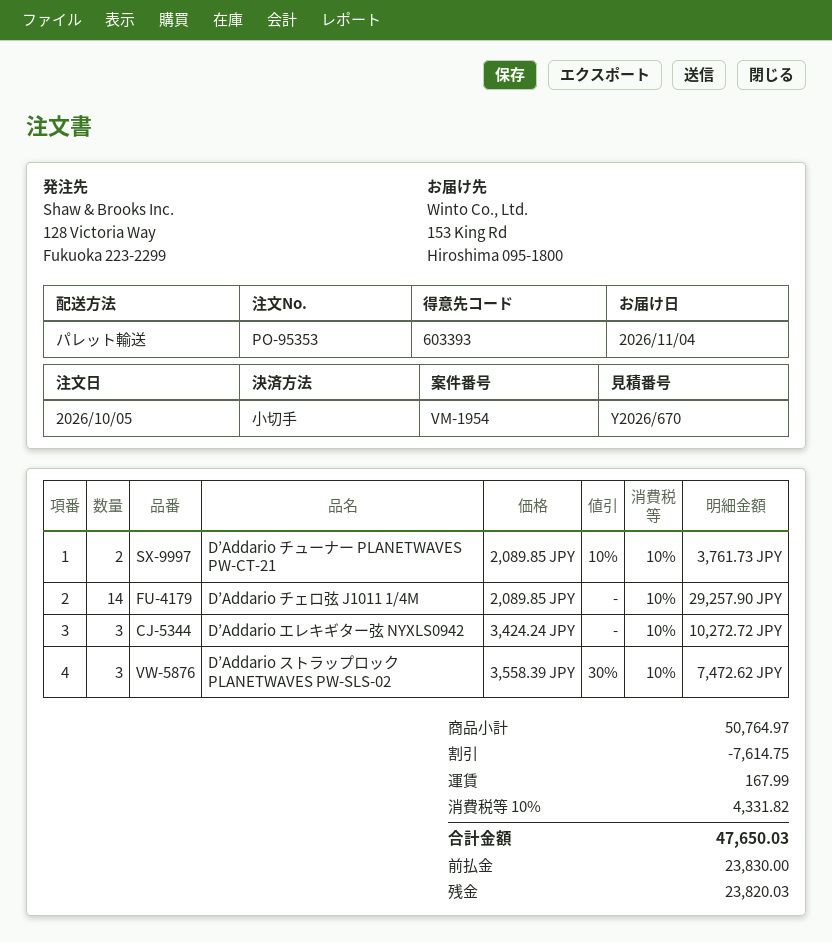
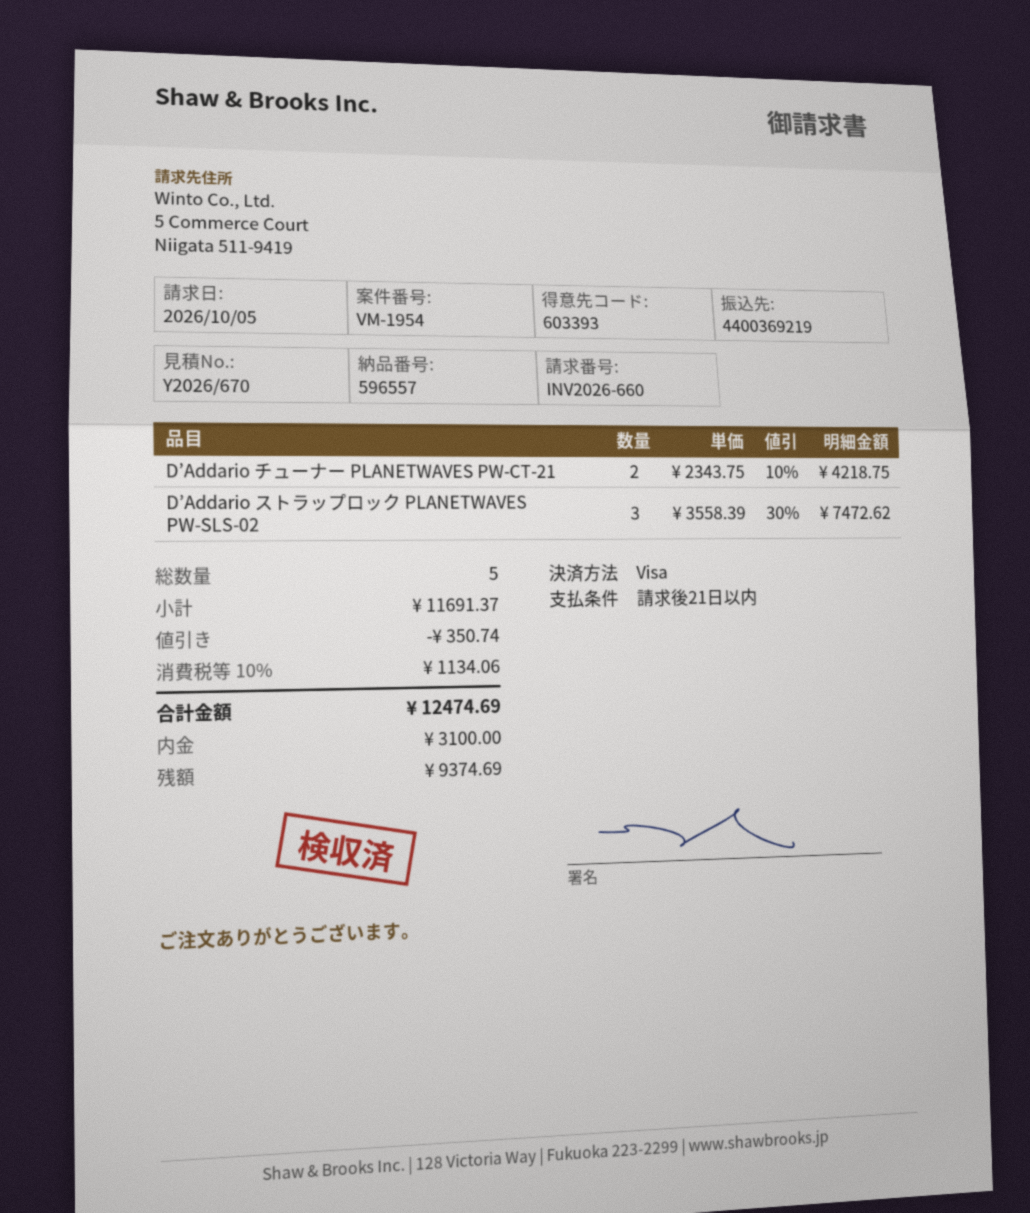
payment method: cheque -> Visa
D’Addario チューナー PLANETWAVES PW-CT-21: 2 x 2089.85 - 10% = 3761.73 -> 2 x 2343.75 - 10% = 4218.75
D’Addario チェロ弦 J1011 1/4M: 14 x 2089.85 = 29257.90 -> none
D’Addario エレキギター弦 NYXLS0942: 3 x 3424.24 = 10272.72 -> none
subtotal: 50764.97 -> 11691.37
discount: 7614.75 -> 350.74
shipping: 167.99 -> none
tax: 10% = 4331.82 -> 10% = 1134.06
total: 47650.03 -> 12474.69
deposit: 23830.00 -> 3100.00
balance: 23820.03 -> 9374.69

